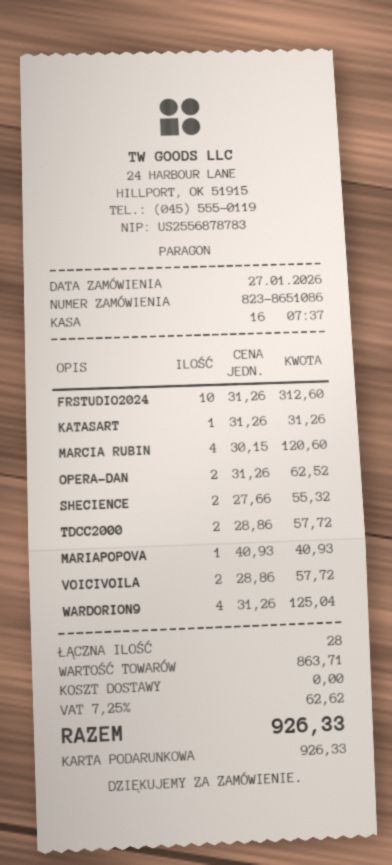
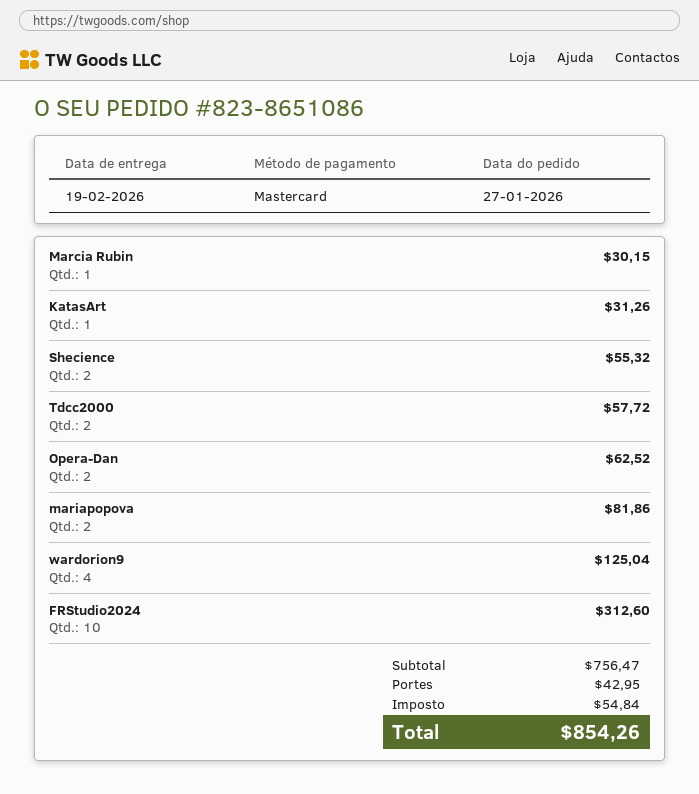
payment method: gift card -> Mastercard
MARCIA RUBIN: 4 for 120.60 -> 1 for 30.15
MARIAPOPOVA: 1 for 40.93 -> 2 for 81.86
VOICIVOILA: 2 for 57.72 -> none
subtotal: 863.71 -> 756.47
shipping: 0.00 -> 42.95
tax: 62.62 -> 54.84
total: 926.33 -> 854.26

